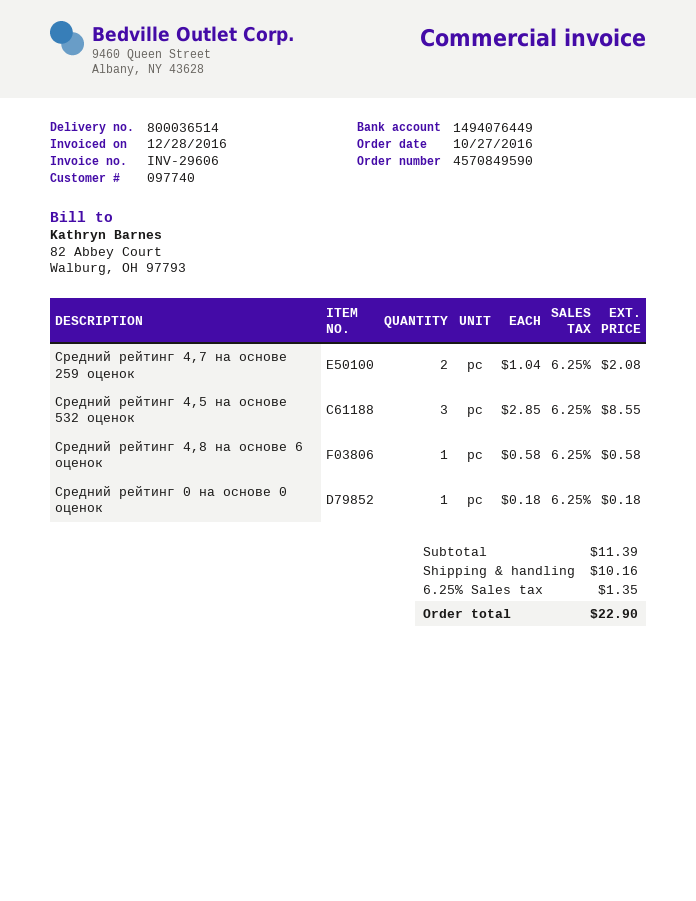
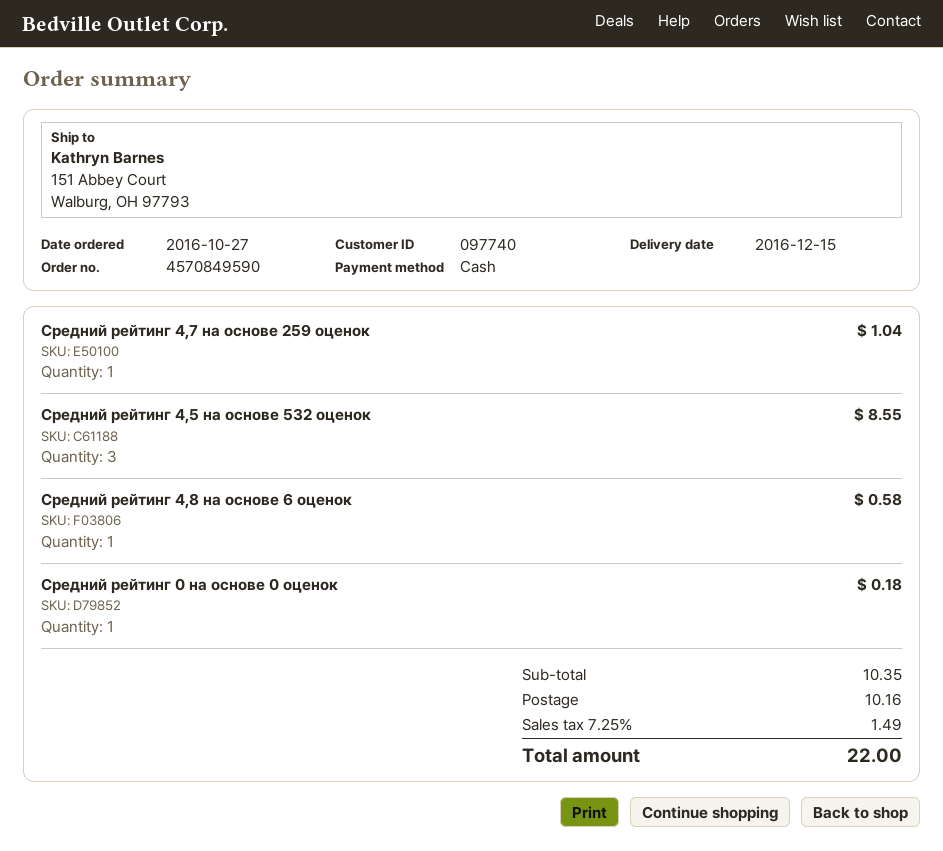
Средний рейтинг 4,7 на основе 259 оценок: 2 for 2.08 -> 1 for 1.04
subtotal: 11.39 -> 10.35
tax: 6.25% = 1.35 -> 7.25% = 1.49
total: 22.90 -> 22.00

